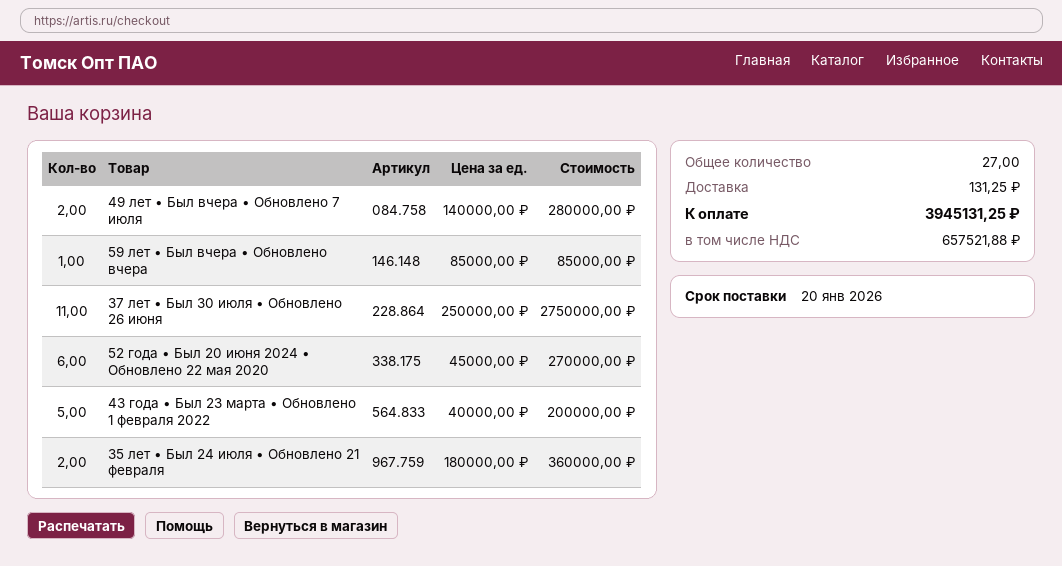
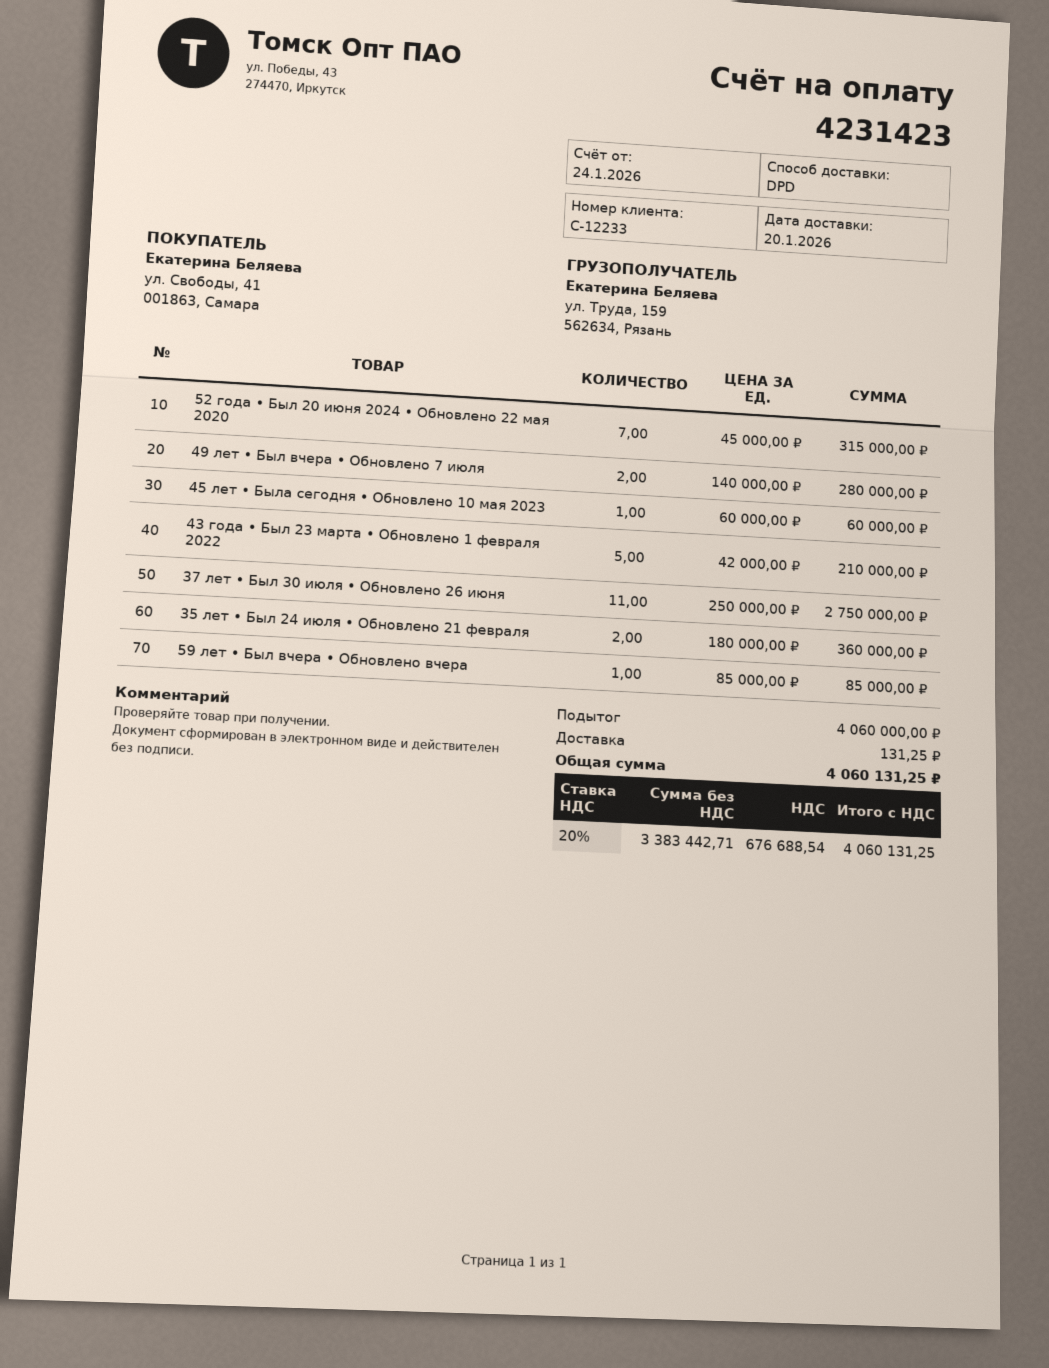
52 года • Был 20 июня 2024 • Обновлено 22 мая 2020: 6 x 45000.00 = 270000.00 -> 7 x 45000.00 = 315000.00
43 года • Был 23 марта • Обновлено 1 февраля 2022: 5 x 40000.00 = 200000.00 -> 5 x 42000.00 = 210000.00
45 лет • Была сегодня • Обновлено 10 мая 2023: none -> 1 x 60000.00 = 60000.00
tax: 657521.88 -> 676688.54
total: 3945131.25 -> 4060131.25

